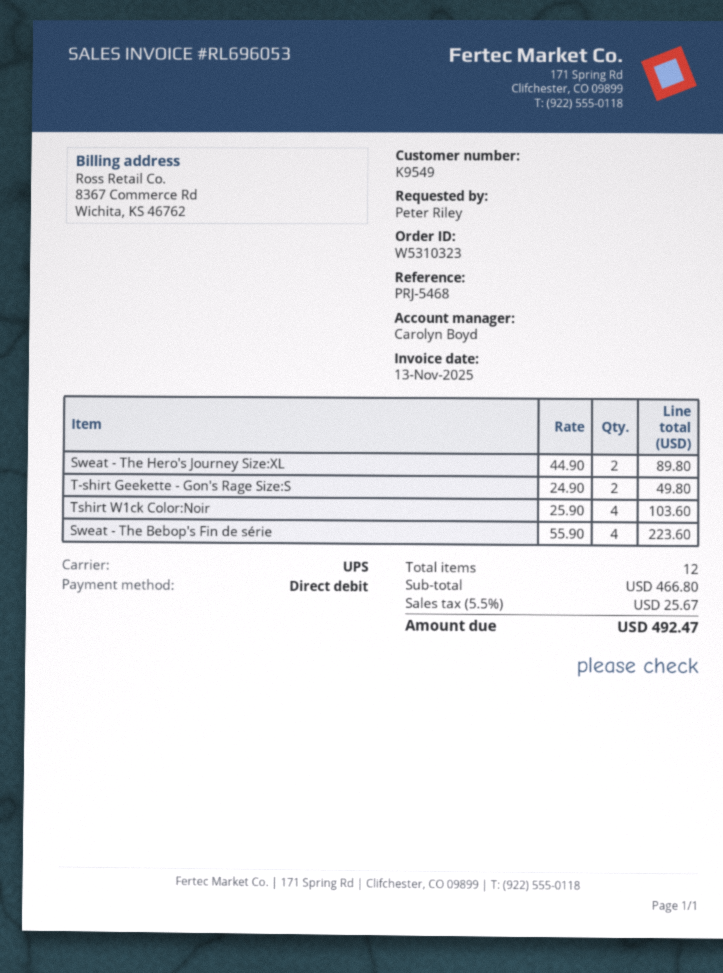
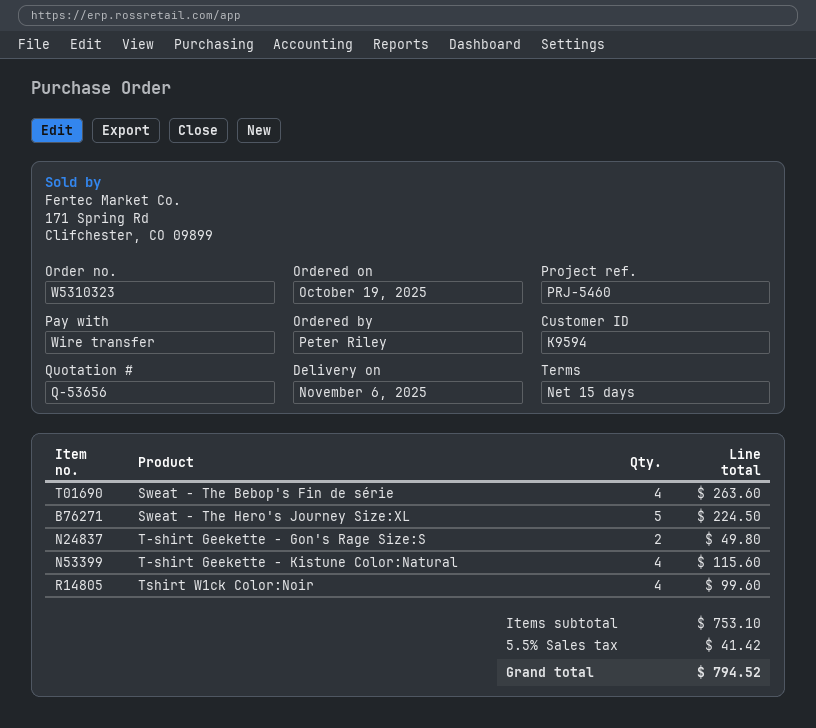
customer number: K9549 -> K9594
reference: PRJ-5468 -> PRJ-5460
payment method: direct debit -> bank transfer
Sweat - The Hero's Journey Size:XL: 2 for 89.80 -> 5 for 224.50
Tshirt W1ck Color:Noir: 4 for 103.60 -> 4 for 99.60
Sweat - The Bebop's Fin de série: 4 for 223.60 -> 4 for 263.60
T-shirt Geekette - Kistune Color:Natural: none -> 4 for 115.60
subtotal: 466.80 -> 753.10
tax: 5.5% = 25.67 -> 5.5% = 41.42
total: 492.47 -> 794.52

